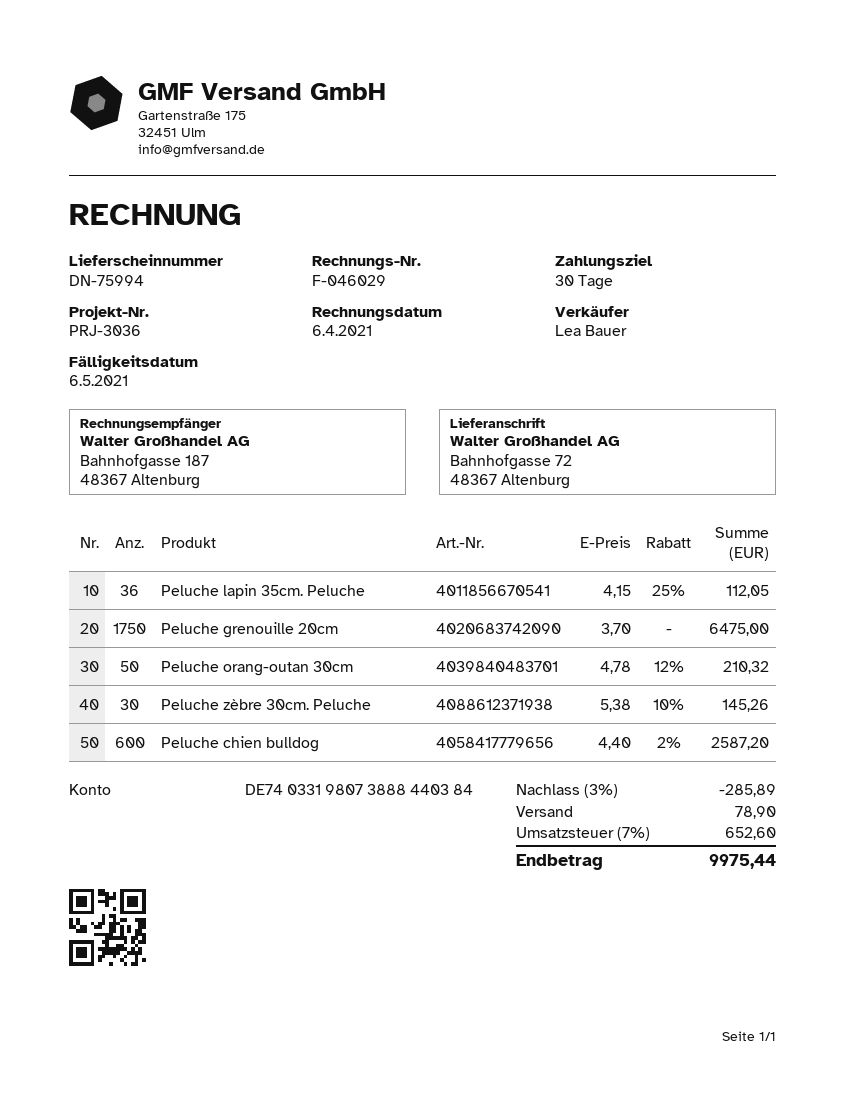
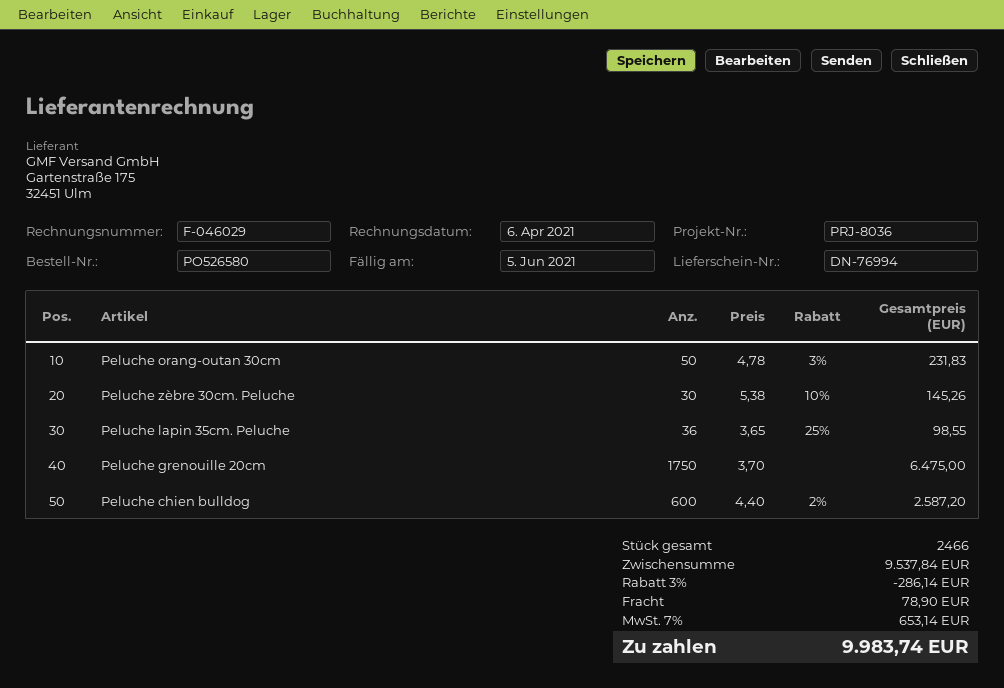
delivery note number: DN-75994 -> DN-76994
due date: 2021-05-06 -> 2021-06-05
reference: PRJ-3036 -> PRJ-8036
Peluche lapin 35cm. Peluche: 36 x 4.15 - 25% = 112.05 -> 36 x 3.65 - 25% = 98.55
Peluche orang-outan 30cm: 50 x 4.78 - 12% = 210.32 -> 50 x 4.78 - 3% = 231.83
discount: 3% = 285.89 -> 3% = 286.14
tax: 7% = 652.60 -> 7% = 653.14
total: 9975.44 -> 9983.74

